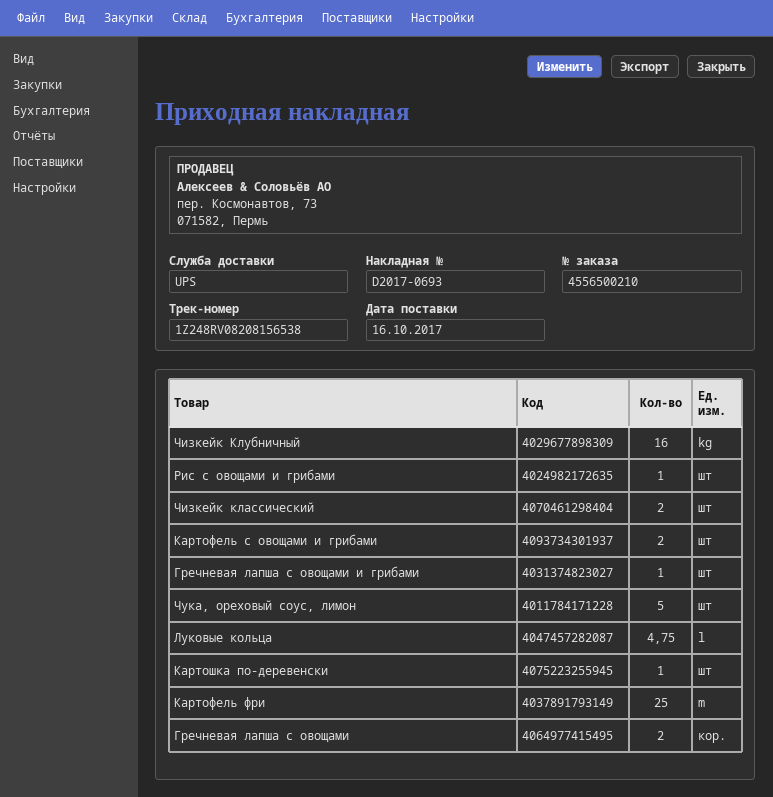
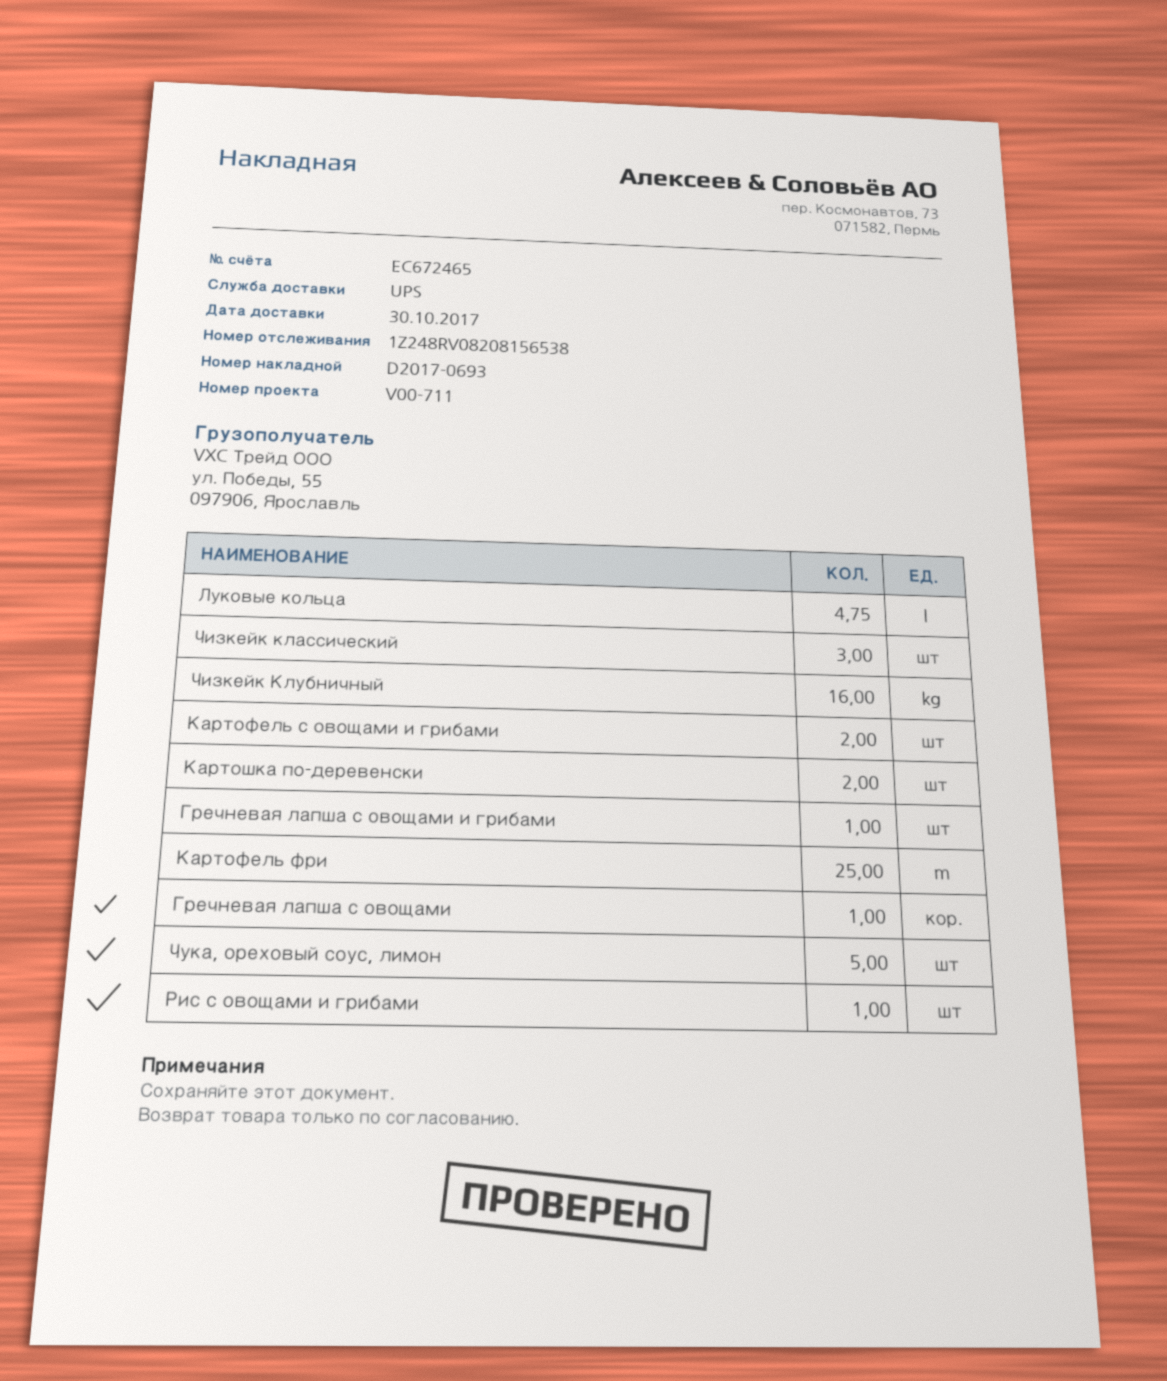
delivery date: 2017-10-16 -> 2017-10-30
Чизкейк классический: 2 -> 3
Картошка по-деревенски: 1 -> 2
Гречневая лапша с овощами: 2 -> 1

